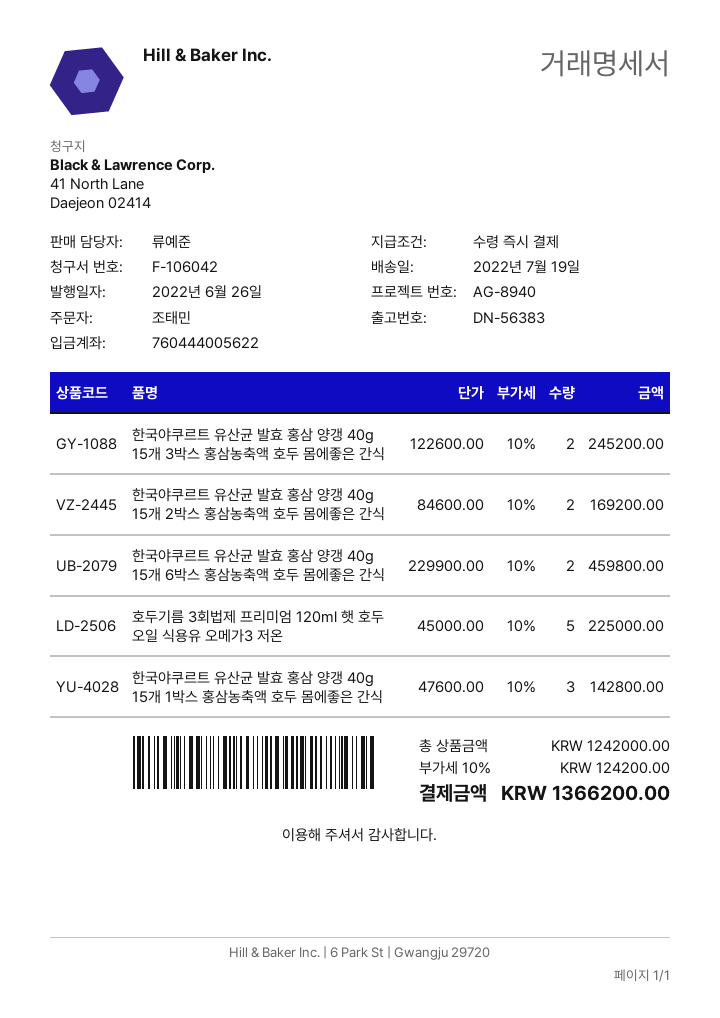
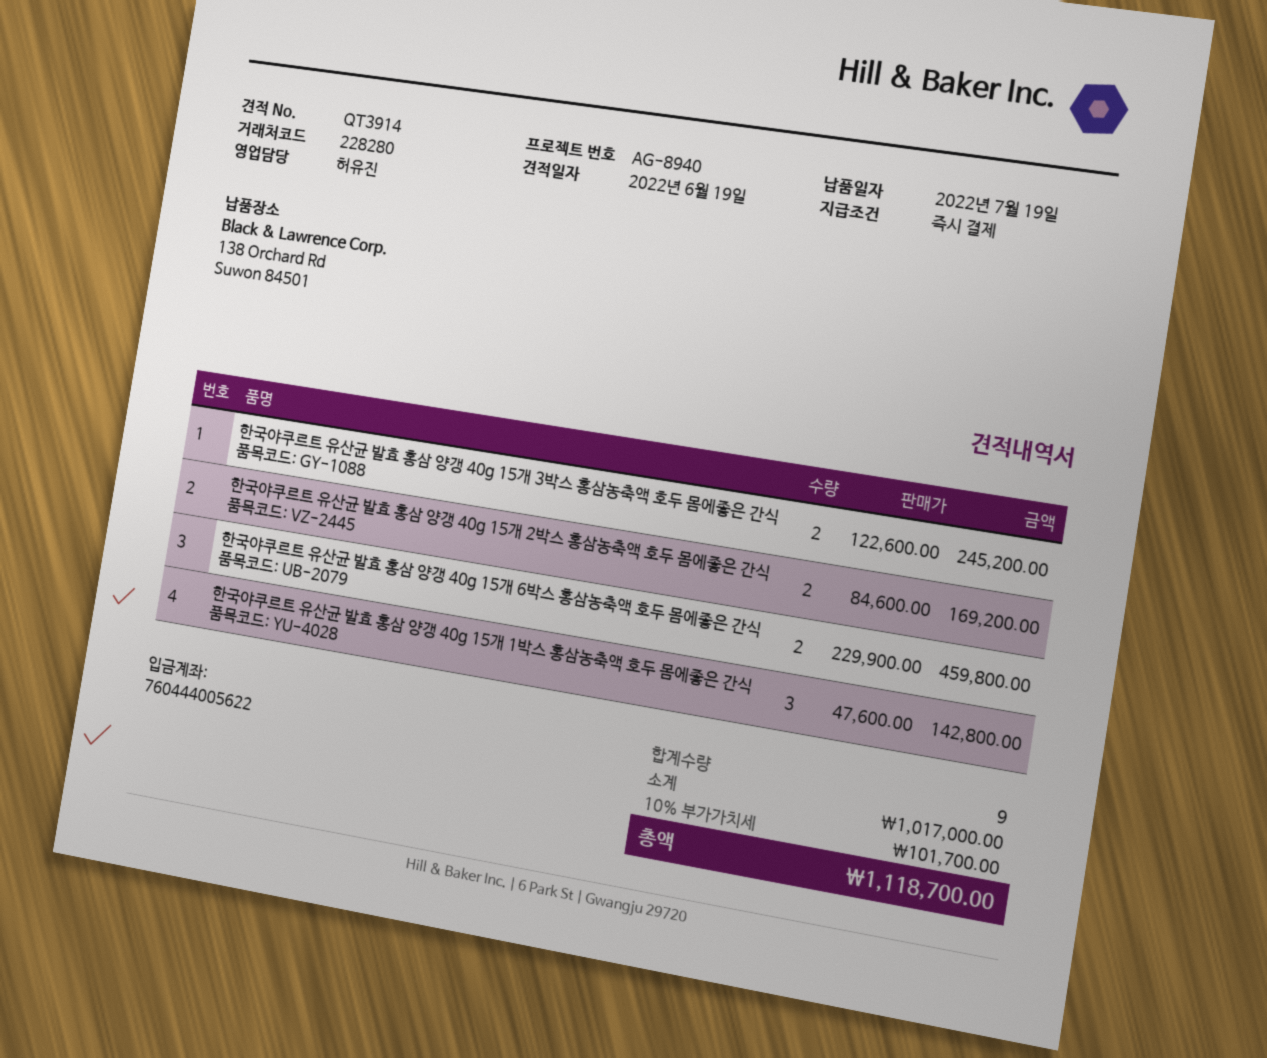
sales rep: 류예준 -> 허유진
호두기름 3회법제 프리미엄 120ml 햇 호두 오일 식용유 오메가3 저온: 5 x 45000.00 = 225000.00 -> none
subtotal: 1242000.00 -> 1017000.00
tax: 10% = 124200.00 -> 10% = 101700.00
total: 1366200.00 -> 1118700.00

